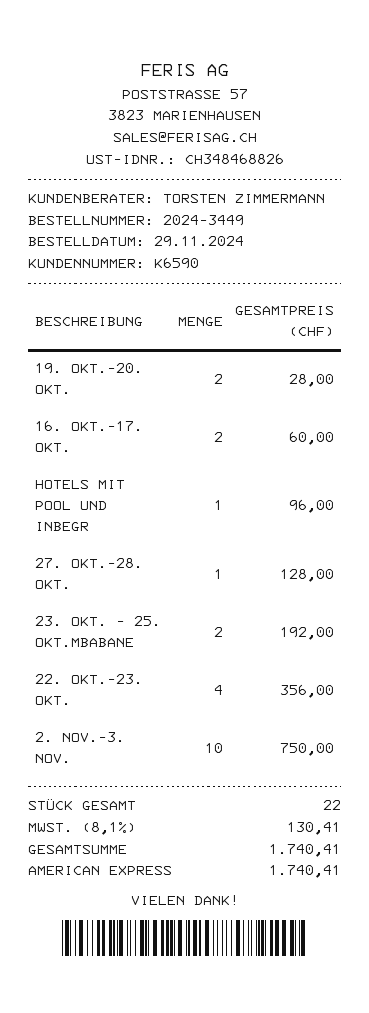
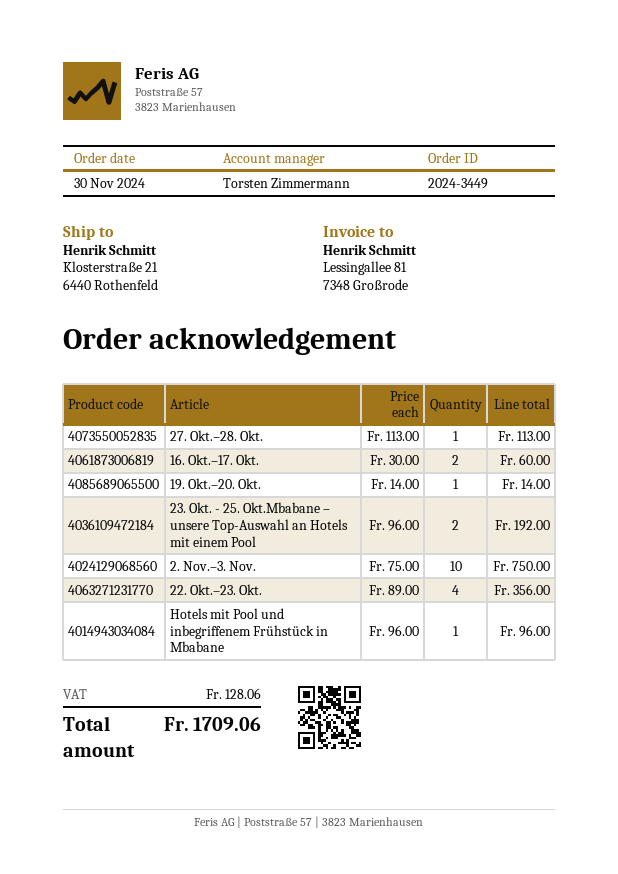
order date: 2024-11-29 -> 2024-11-30
19. OKT.–20. OKT.: 2 for 28.00 -> 1 for 14.00
27. OKT.–28. OKT.: 1 for 128.00 -> 1 for 113.00
tax: 130.41 -> 128.06
total: 1740.41 -> 1709.06

